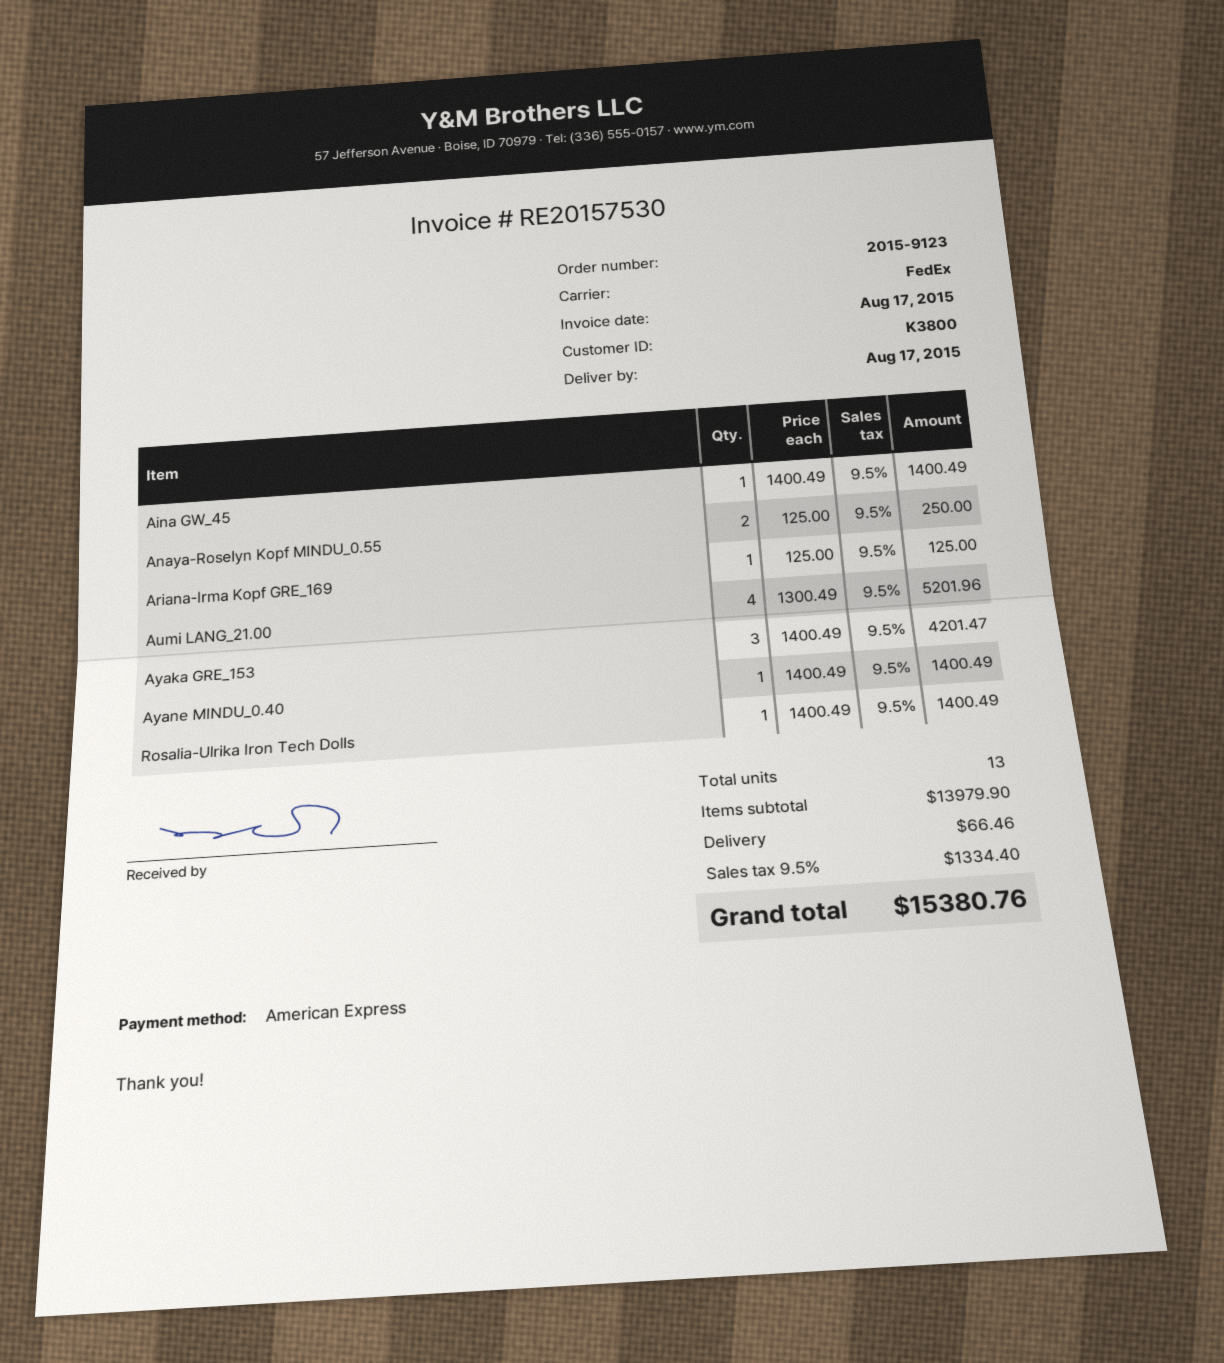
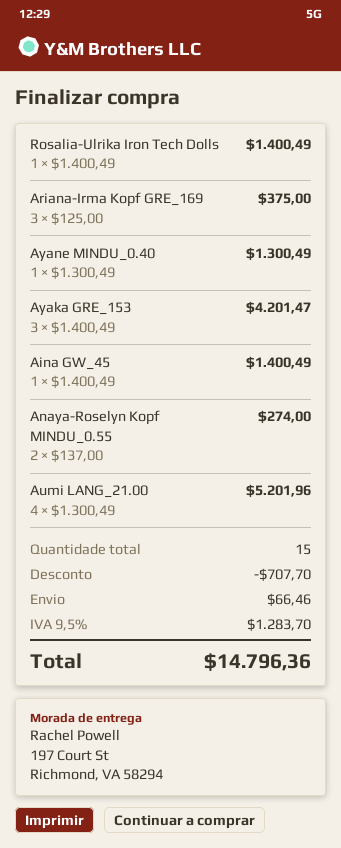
Anaya-Roselyn Kopf MINDU_0.55: 2 x 125.00 = 250.00 -> 2 x 137.00 = 274.00
Ariana-Irma Kopf GRE_169: 1 x 125.00 = 125.00 -> 3 x 125.00 = 375.00
Ayane MINDU_0.40: 1 x 1400.49 = 1400.49 -> 1 x 1300.49 = 1300.49
total quantity: 13 -> 15
discount: none -> 707.70
tax: 9.5% = 1334.40 -> 9.5% = 1283.70
total: 15380.76 -> 14796.36

